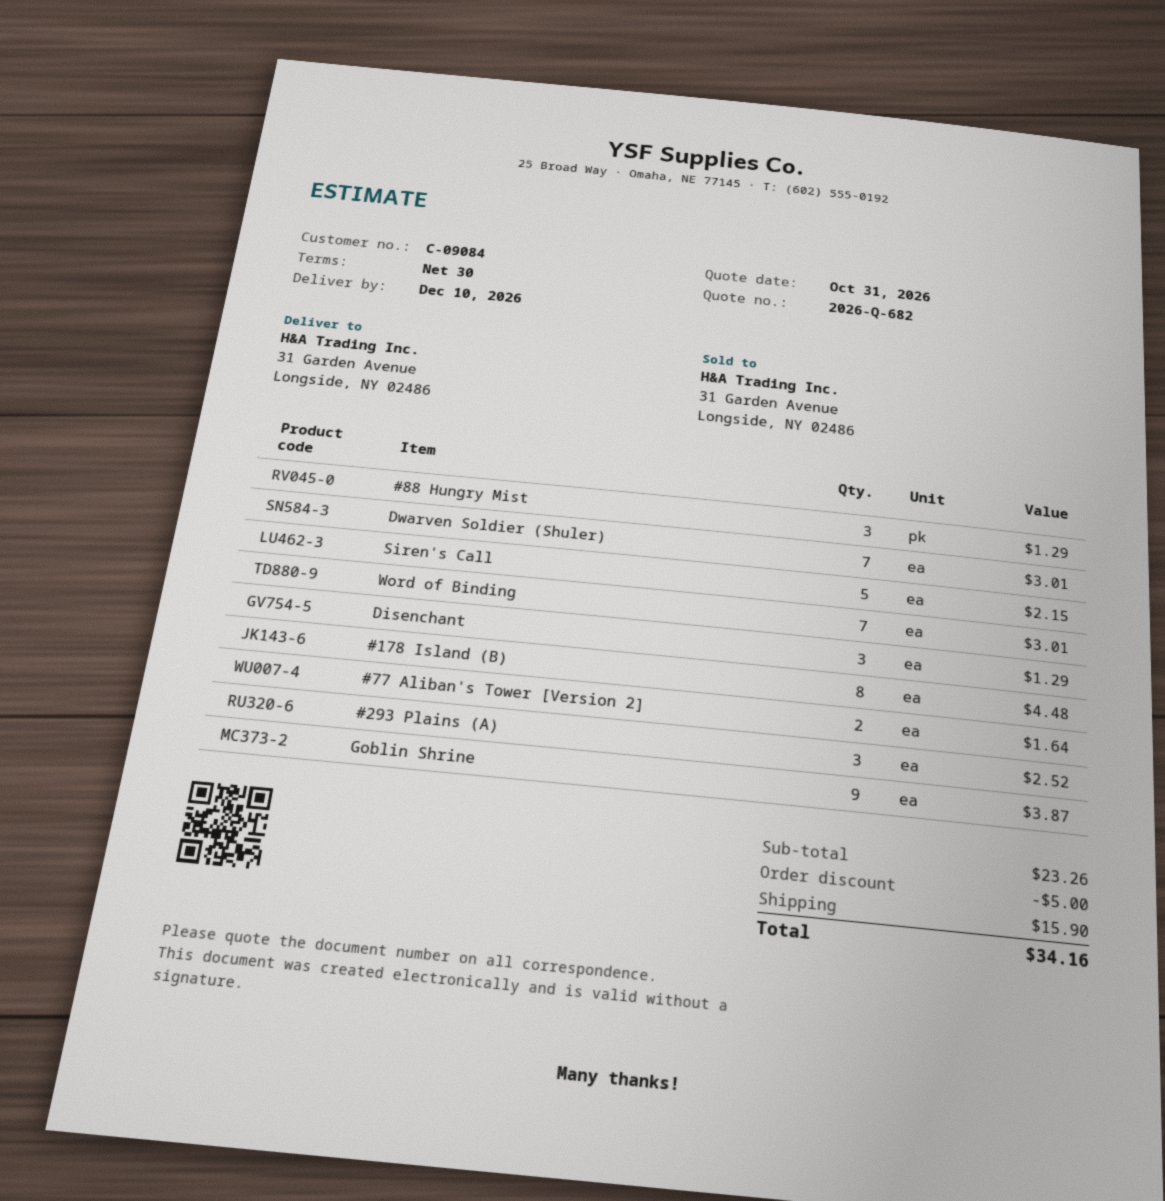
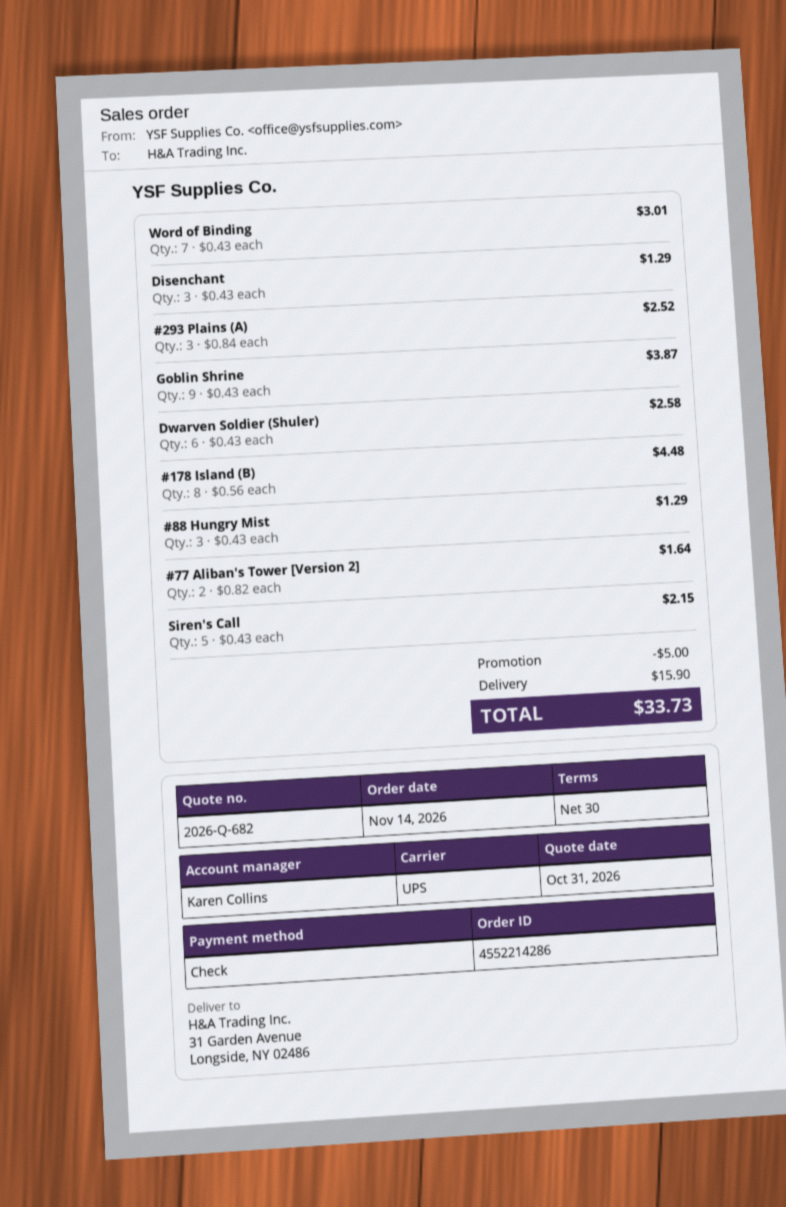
Dwarven Soldier (Shuler): 7 for 3.01 -> 6 for 2.58
total: 34.16 -> 33.73

